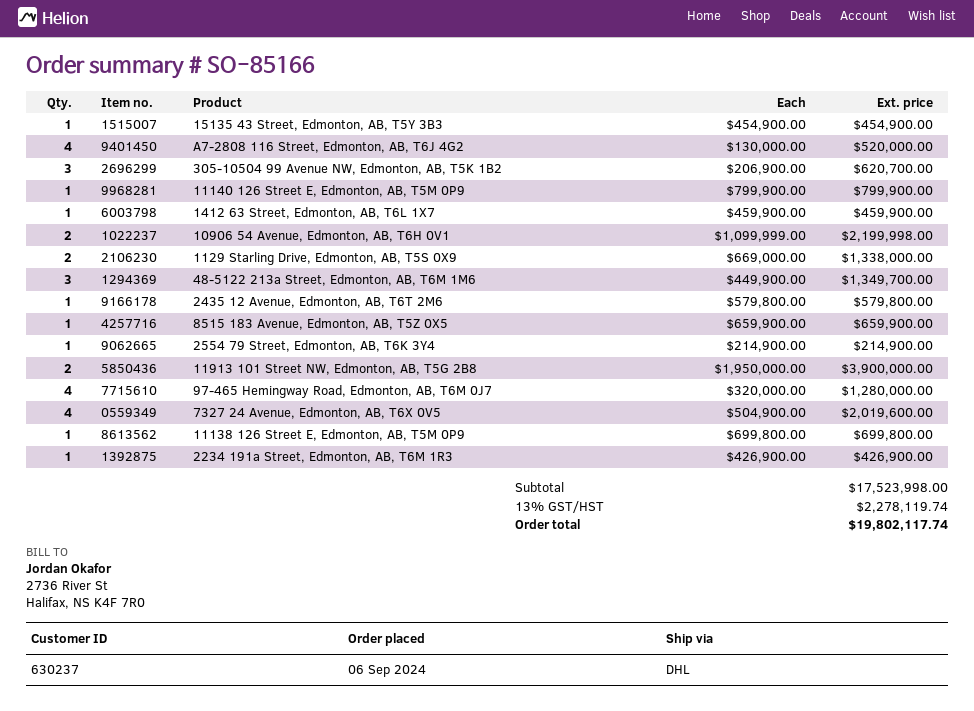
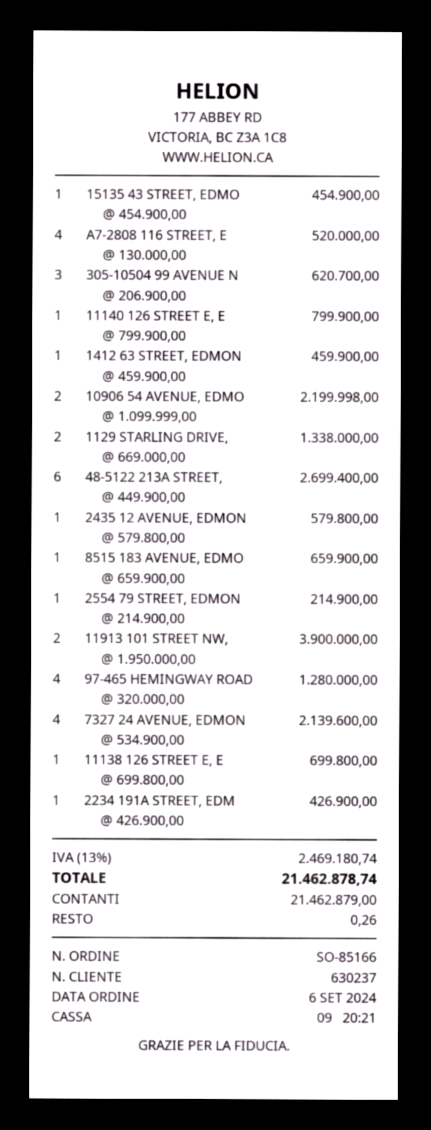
48-5122 213a Street, Edmonton, AB, T6M 1M6: 3 x 449900.00 = 1349700.00 -> 6 x 449900.00 = 2699400.00
7327 24 Avenue, Edmonton, AB, T6X 0V5: 4 x 504900.00 = 2019600.00 -> 4 x 534900.00 = 2139600.00
tax: 13% = 2278119.74 -> 13% = 2469180.74
total: 19802117.74 -> 21462878.74

